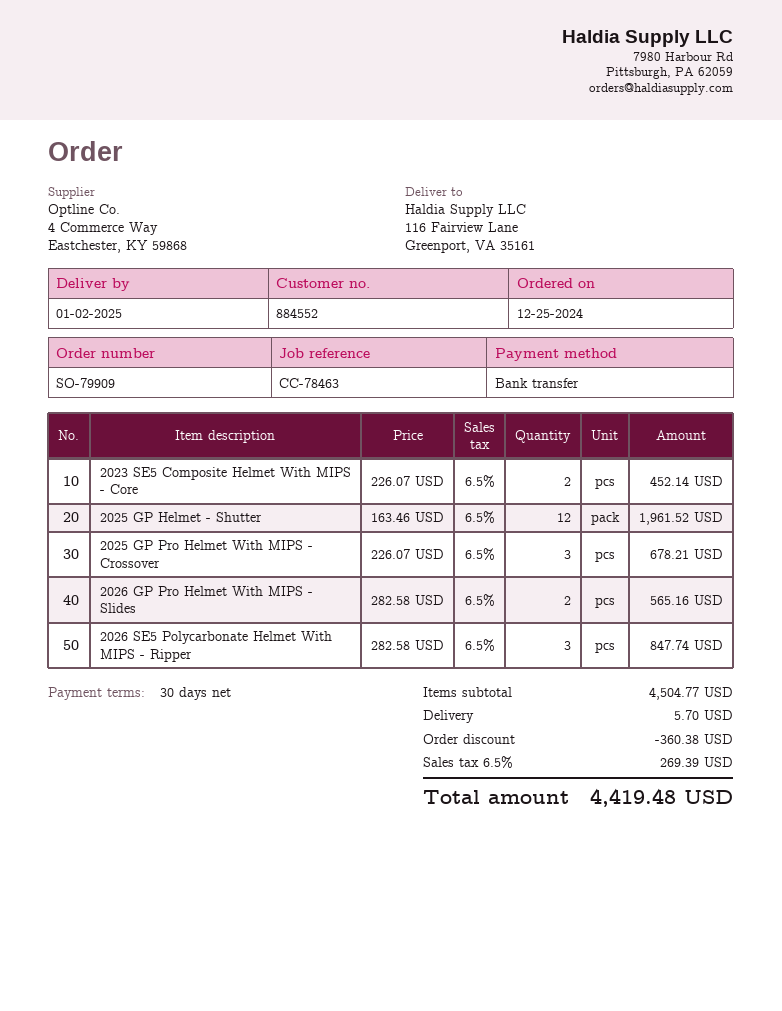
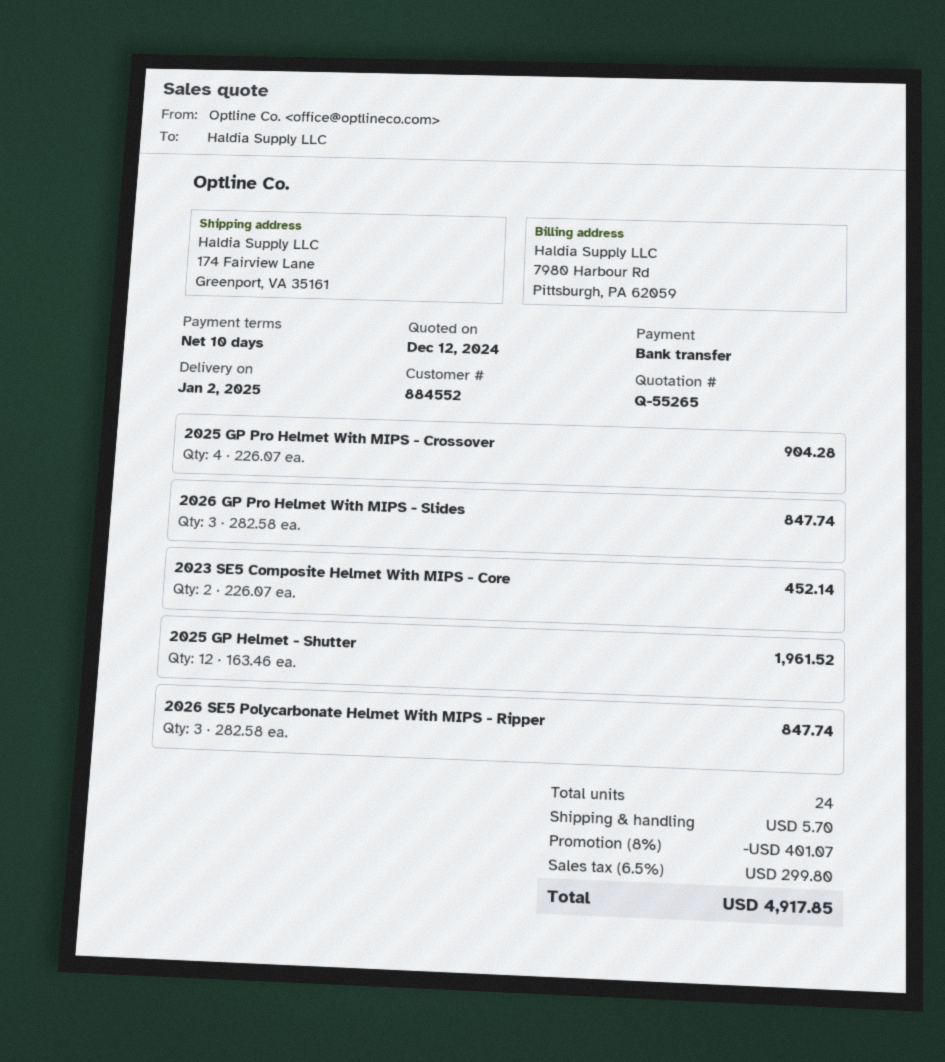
payment terms: 30 days -> 10 days
ship to: 116 Fairview Lane, Greenport, VA 35161 -> 174 Fairview Lane, Greenport, VA 35161
2025 GP Pro Helmet With MIPS - Crossover: 3 x 226.07 = 678.21 -> 4 x 226.07 = 904.28
2026 GP Pro Helmet With MIPS - Slides: 2 x 282.58 = 565.16 -> 3 x 282.58 = 847.74
discount: 360.38 -> 401.07
tax: 6.5% = 269.39 -> 6.5% = 299.80
total: 4419.48 -> 4917.85

